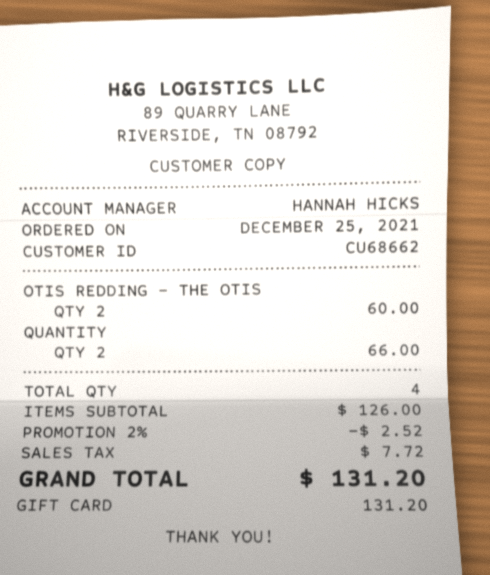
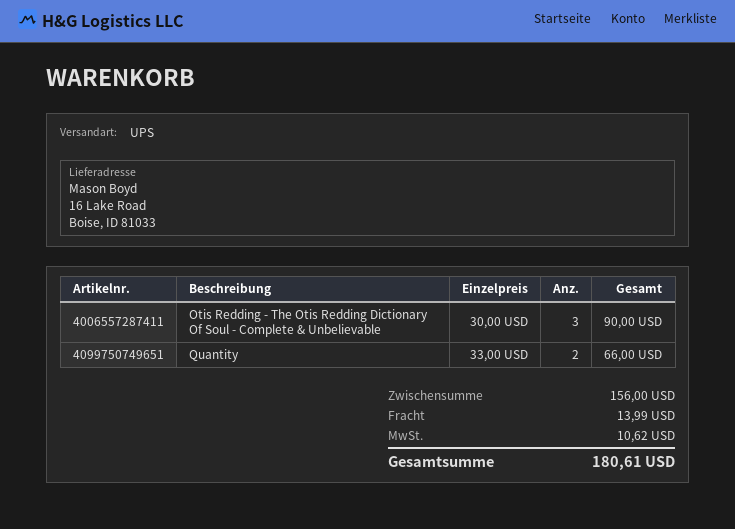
OTIS REDDING - THE OTIS: 2 for 60.00 -> 3 for 90.00
subtotal: 126.00 -> 156.00
discount: 2% = 2.52 -> none
shipping: none -> 13.99
tax: 7.72 -> 10.62
total: 131.20 -> 180.61

